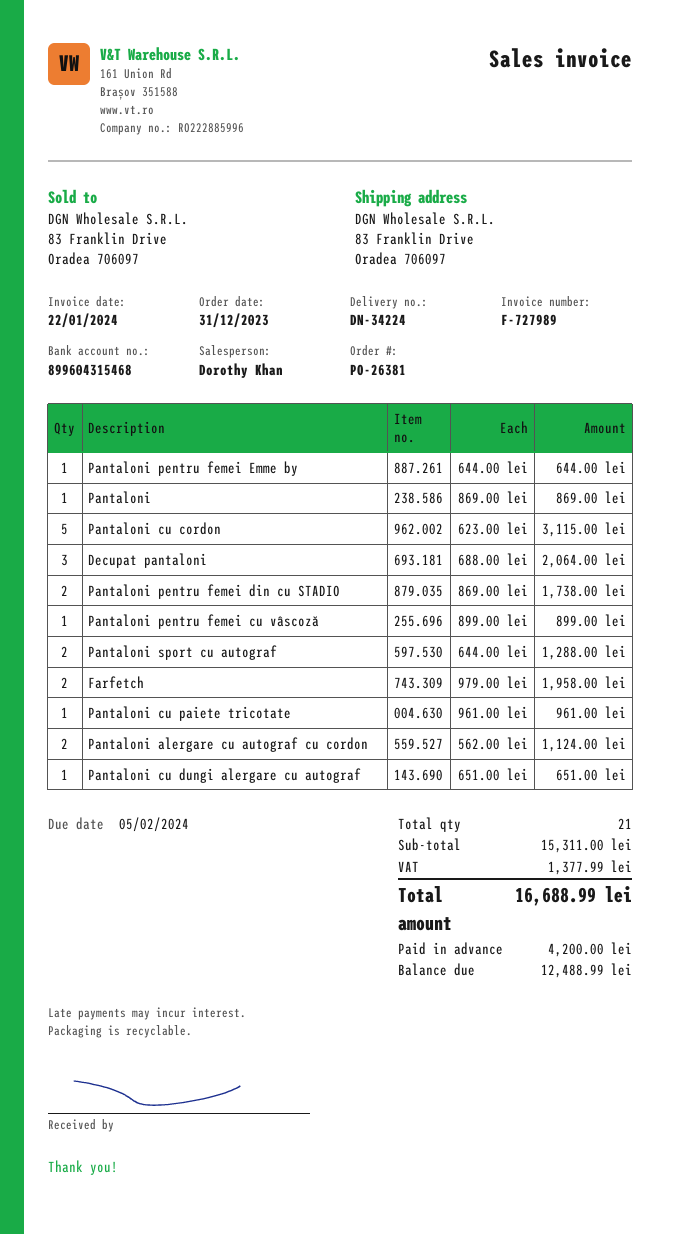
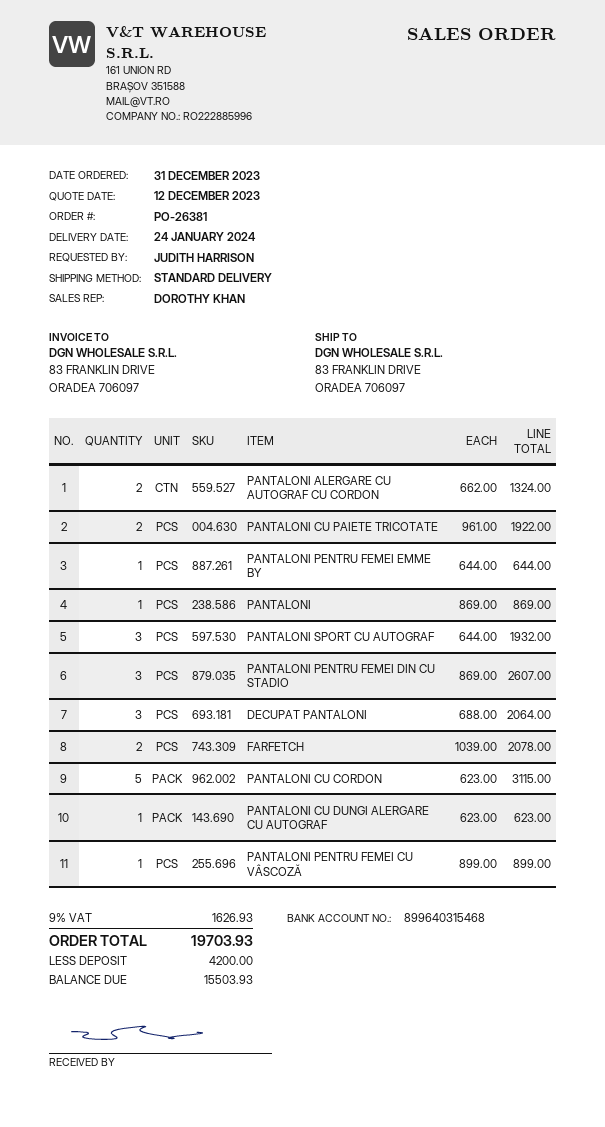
bank account: 899604315468 -> 899640315468
Pantaloni pentru femei din cu STADIO: 2 x 869.00 = 1738.00 -> 3 x 869.00 = 2607.00
Pantaloni sport cu autograf: 2 x 644.00 = 1288.00 -> 3 x 644.00 = 1932.00
Farfetch: 2 x 979.00 = 1958.00 -> 2 x 1039.00 = 2078.00
Pantaloni cu paiete tricotate: 1 x 961.00 = 961.00 -> 2 x 961.00 = 1922.00
Pantaloni alergare cu autograf cu cordon: 2 x 562.00 = 1124.00 -> 2 x 662.00 = 1324.00
Pantaloni cu dungi alergare cu autograf: 1 x 651.00 = 651.00 -> 1 x 623.00 = 623.00
tax: 1377.99 -> 1626.93
total: 16688.99 -> 19703.93
balance: 12488.99 -> 15503.93

